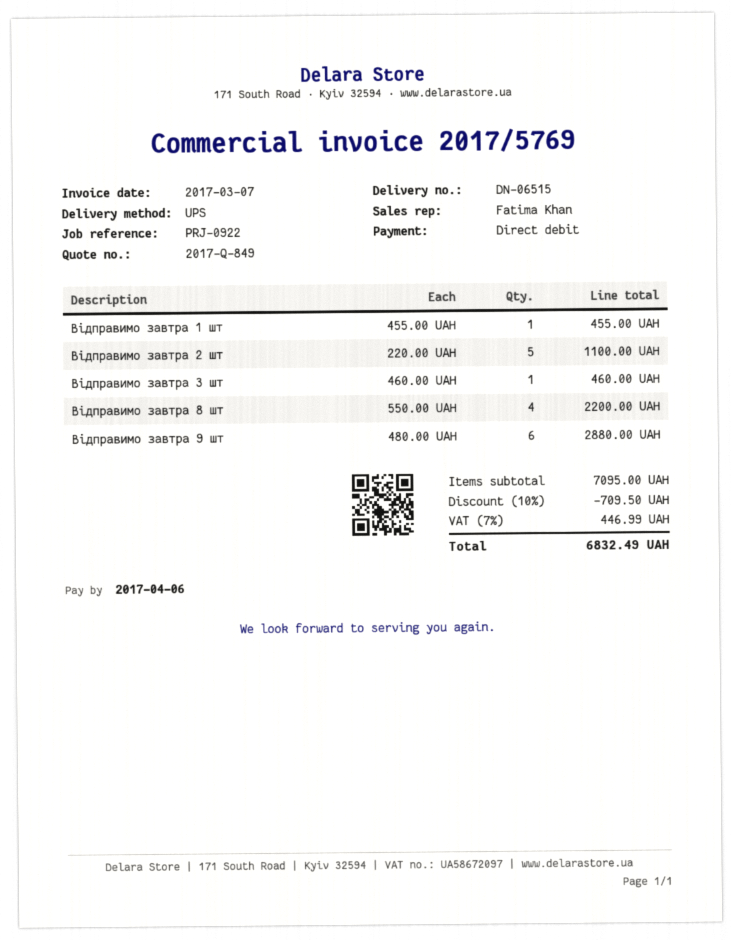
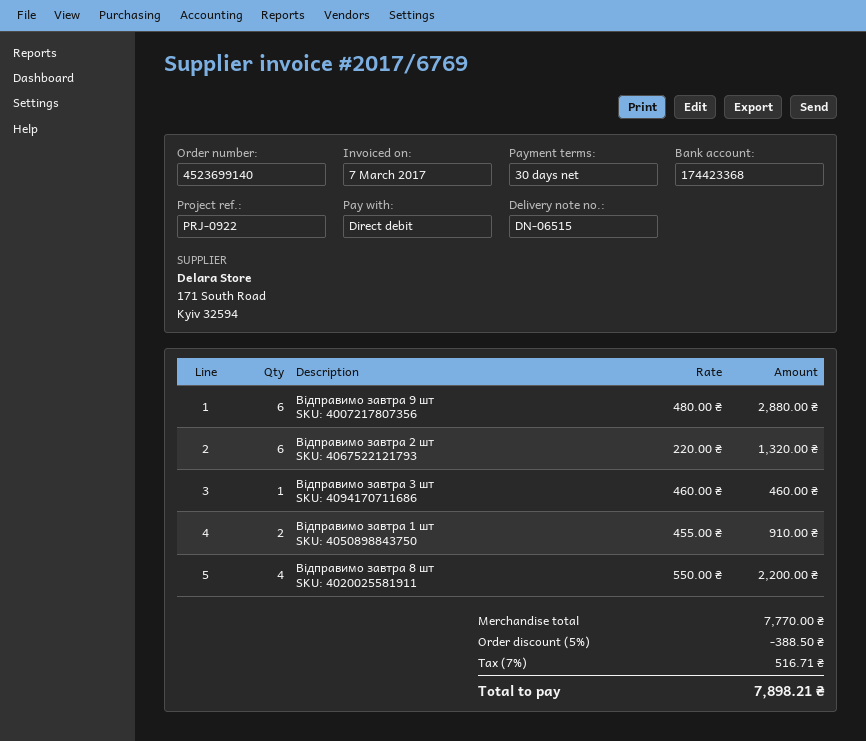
invoice number: 2017/5769 -> 2017/6769
Відправимо завтра 1 шт: 1 x 455.00 = 455.00 -> 2 x 455.00 = 910.00
Відправимо завтра 2 шт: 5 x 220.00 = 1100.00 -> 6 x 220.00 = 1320.00
subtotal: 7095.00 -> 7770.00
discount: 10% = 709.50 -> 5% = 388.50
tax: 7% = 446.99 -> 7% = 516.71
total: 6832.49 -> 7898.21

